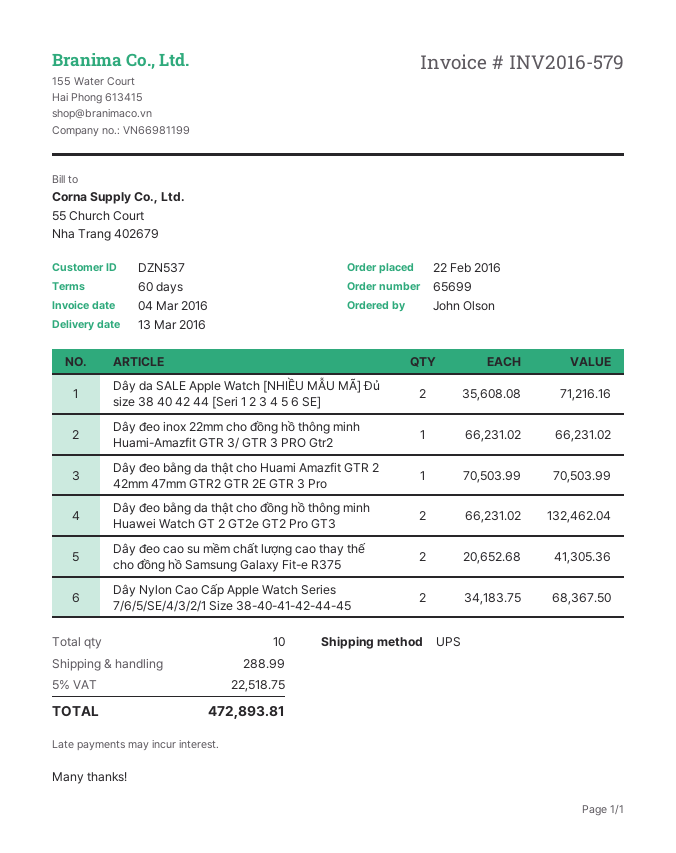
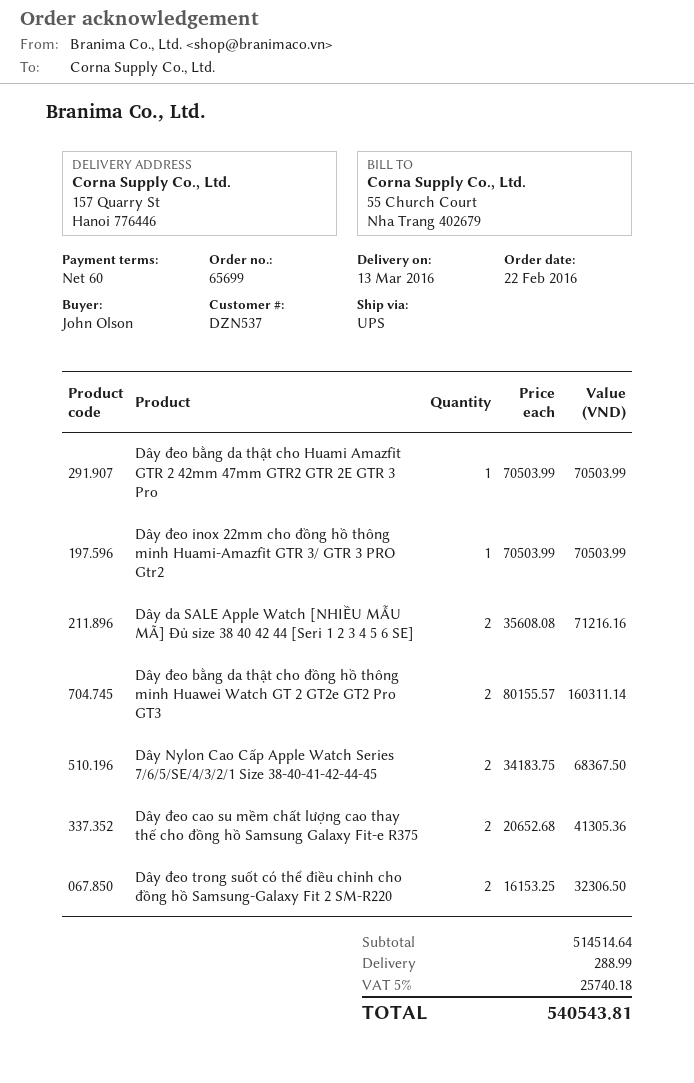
Dây đeo inox 22mm cho đồng hồ thông minh Huami-Amazfit GTR 3/ GTR 3 PRO Gtr2: 1 x 66231.02 = 66231.02 -> 1 x 70503.99 = 70503.99
Dây đeo bằng da thật cho đồng hồ thông minh Huawei Watch GT 2 GT2e GT2 Pro GT3: 2 x 66231.02 = 132462.04 -> 2 x 80155.57 = 160311.14
Dây đeo trong suốt có thể điều chỉnh cho đồng hồ Samsung-Galaxy Fit 2 SM-R220: none -> 2 x 16153.25 = 32306.50
tax: 5% = 22518.75 -> 5% = 25740.18
total: 472893.81 -> 540543.81

